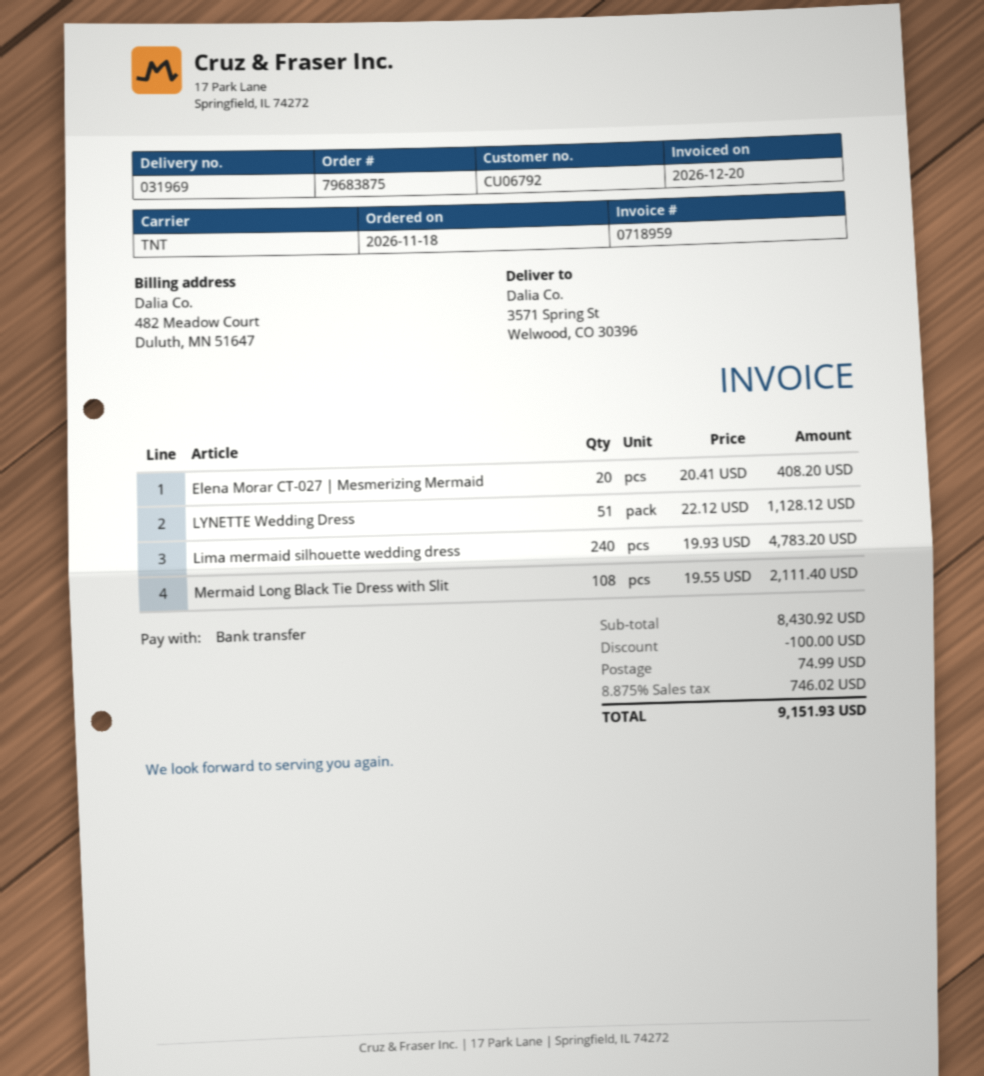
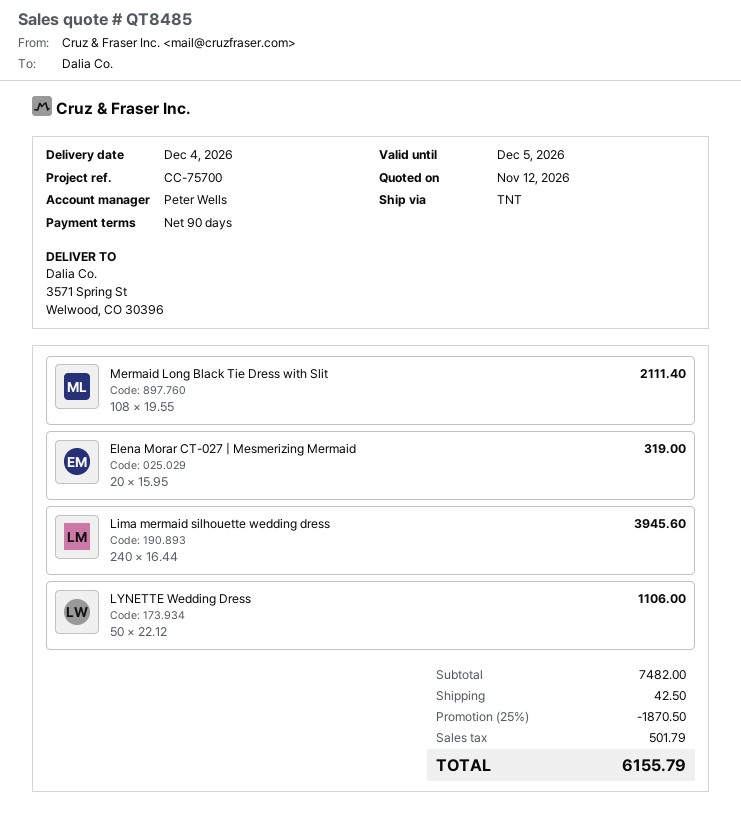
Elena Morar CT-027 | Mesmerizing Mermaid: 20 x 20.41 = 408.20 -> 20 x 15.95 = 319.00
LYNETTE Wedding Dress: 51 x 22.12 = 1128.12 -> 50 x 22.12 = 1106.00
Lima mermaid silhouette wedding dress: 240 x 19.93 = 4783.20 -> 240 x 16.44 = 3945.60
subtotal: 8430.92 -> 7482.00
discount: 100.00 -> 1870.50
shipping: 74.99 -> 42.50
tax: 746.02 -> 501.79
total: 9151.93 -> 6155.79

